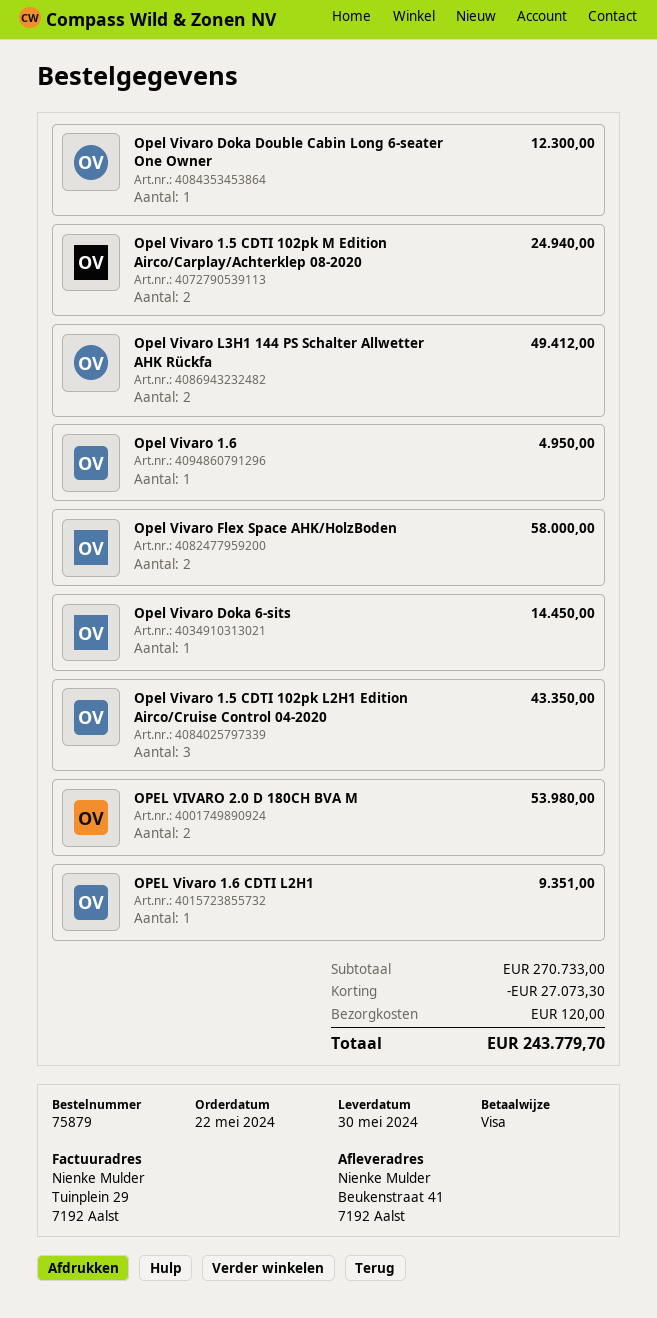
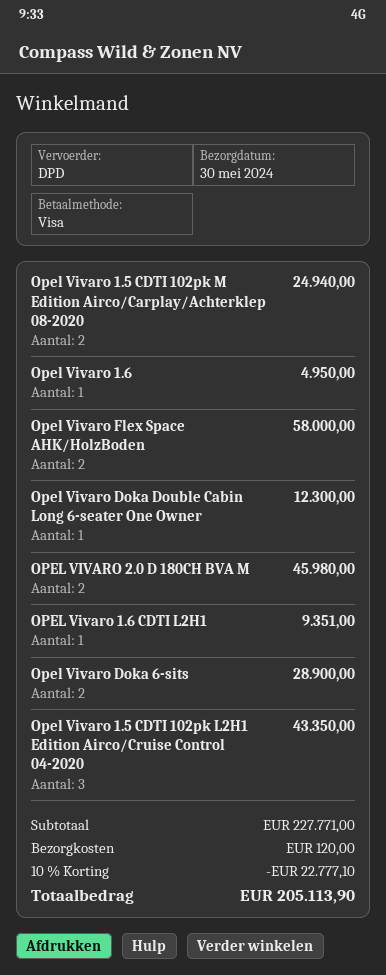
Opel Vivaro L3H1 144 PS Schalter Allwetter AHK Rückfa: 2 for 49412.00 -> none
Opel Vivaro Doka 6-sits: 1 for 14450.00 -> 2 for 28900.00
OPEL VIVARO 2.0 D 180CH BVA M: 2 for 53980.00 -> 2 for 45980.00
subtotal: 270733.00 -> 227771.00
discount: 27073.30 -> 22777.10
total: 243779.70 -> 205113.90

